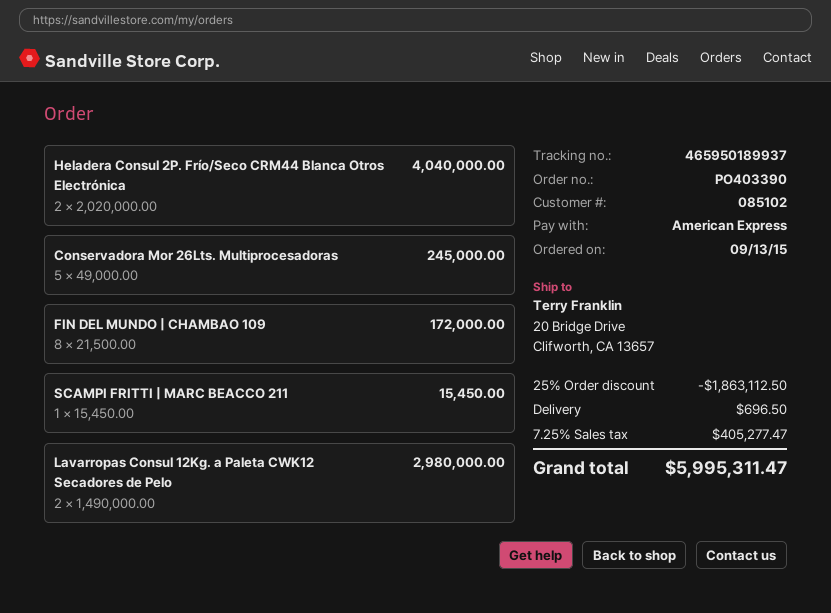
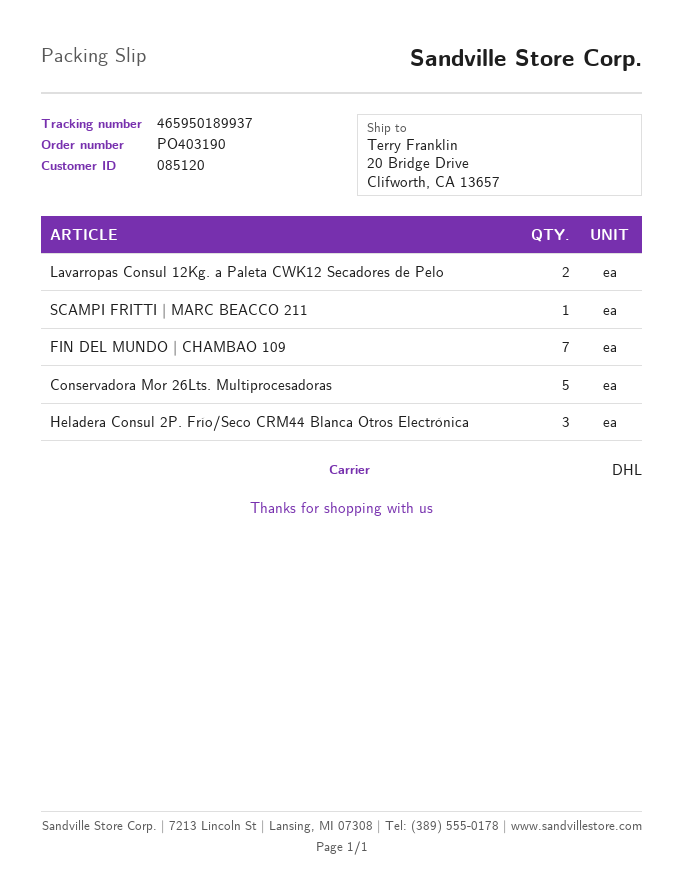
order number: PO403390 -> PO403190
customer number: 085102 -> 085120
Heladera Consul 2P. Frío/Seco CRM44 Blanca Otros Electrónica: 2 -> 3
FIN DEL MUNDO | CHAMBAO 109: 8 -> 7

